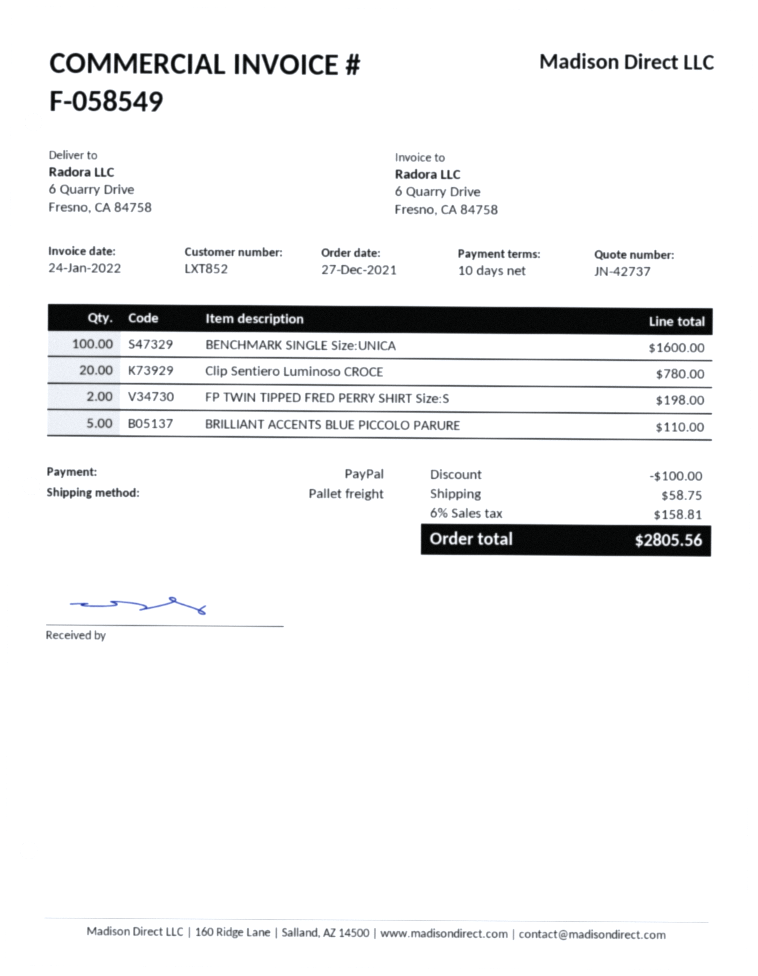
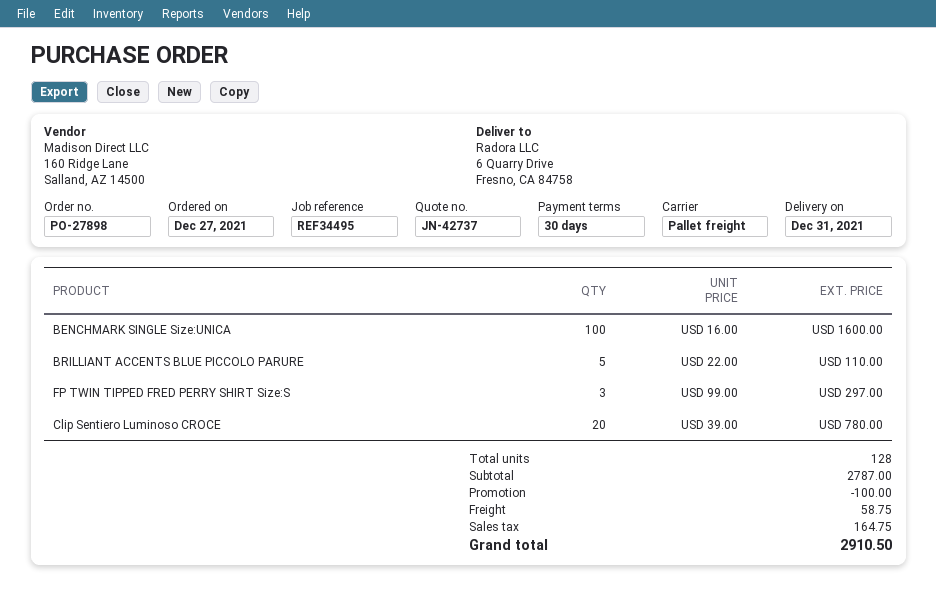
payment terms: 10 days -> 30 days
FP TWIN TIPPED FRED PERRY SHIRT Size:S: 2 for 198.00 -> 3 for 297.00
tax: 158.81 -> 164.75
total: 2805.56 -> 2910.50

